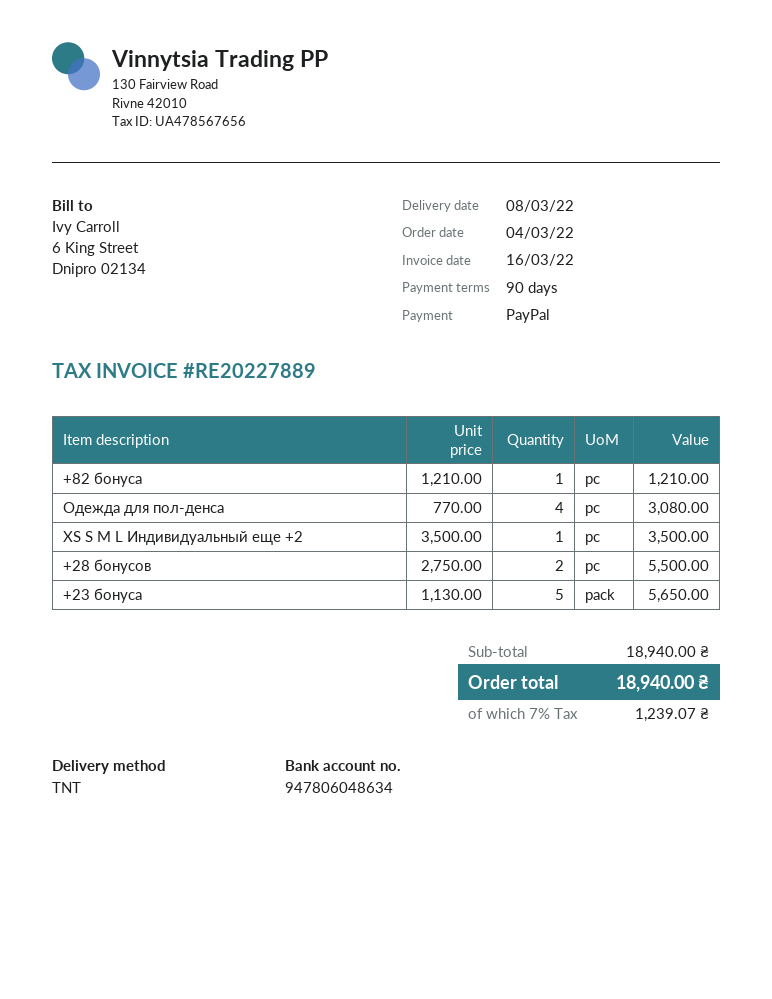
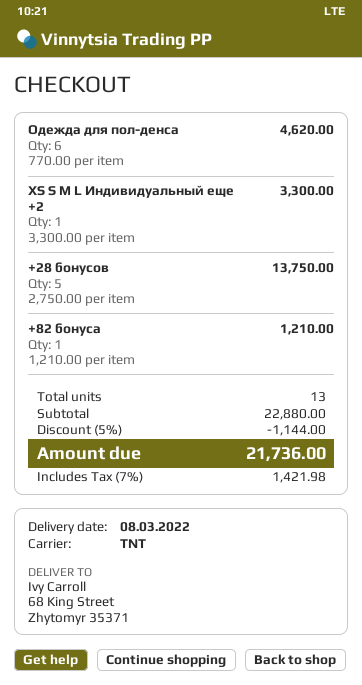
Одежда для пол-денса: 4 x 770.00 = 3080.00 -> 6 x 770.00 = 4620.00
XS S M L Индивидуальный еще +2: 1 x 3500.00 = 3500.00 -> 1 x 3300.00 = 3300.00
+28 бонусов: 2 x 2750.00 = 5500.00 -> 5 x 2750.00 = 13750.00
+23 бонуса: 5 x 1130.00 = 5650.00 -> none
subtotal: 18940.00 -> 22880.00
discount: none -> 5% = 1144.00
tax: 7% = 1239.07 -> 7% = 1421.98
total: 18940.00 -> 21736.00

